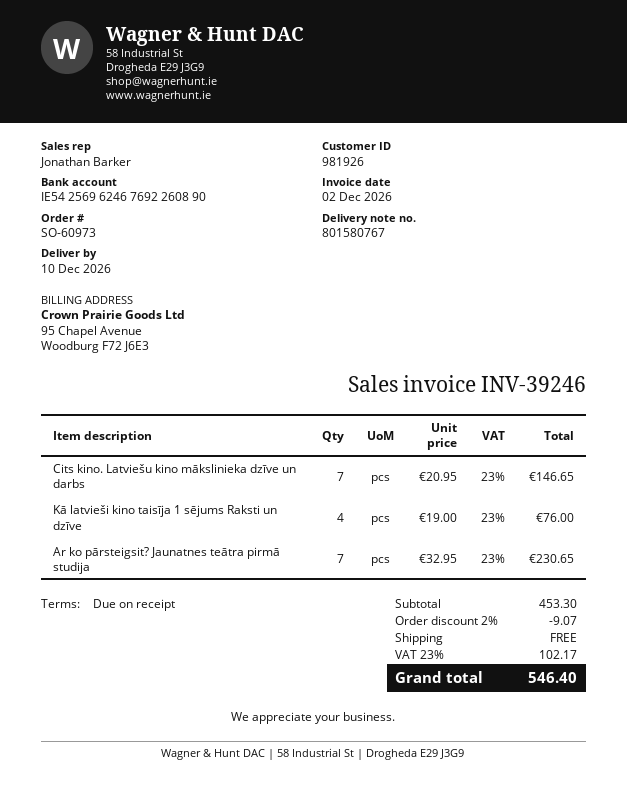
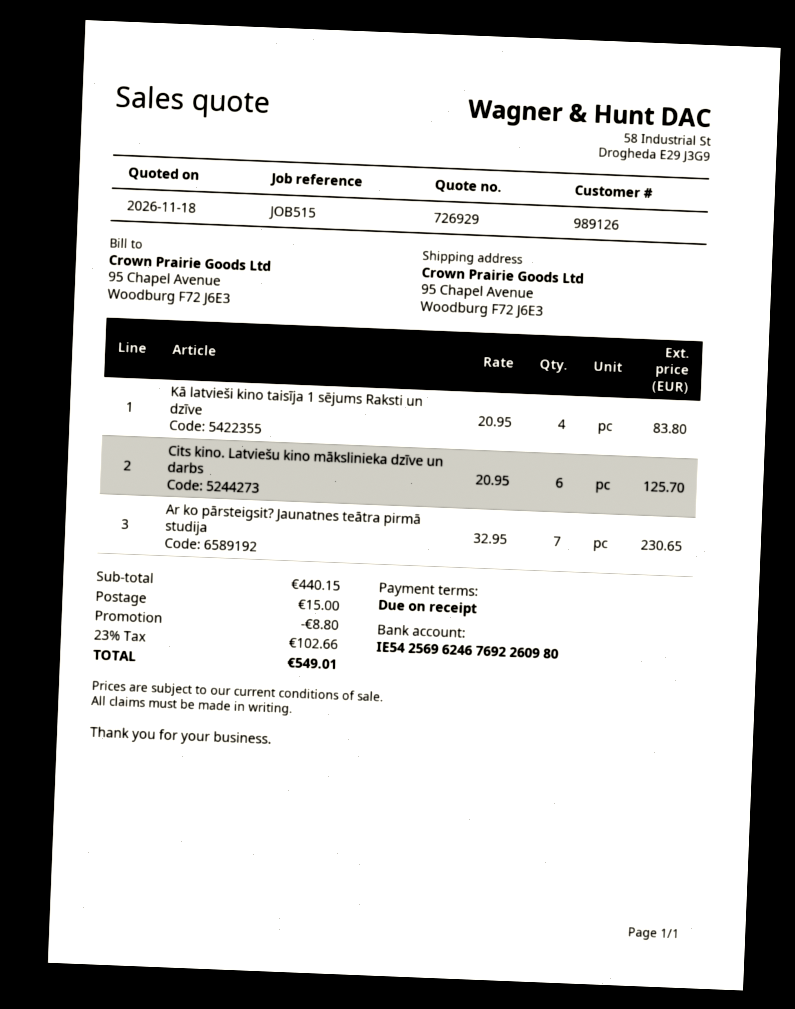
customer number: 981926 -> 989126
bank account: IE54256962467692260890 -> IE54256962467692260980
Cits kino. Latviešu kino mākslinieka dzīve un darbs: 7 x 20.95 = 146.65 -> 6 x 20.95 = 125.70
Kā latvieši kino taisīja 1 sējums Raksti un dzīve: 4 x 19.00 = 76.00 -> 4 x 20.95 = 83.80
subtotal: 453.30 -> 440.15
discount: 9.07 -> 8.80
shipping: 0.00 -> 15.00
tax: 23% = 102.17 -> 23% = 102.66
total: 546.40 -> 549.01

